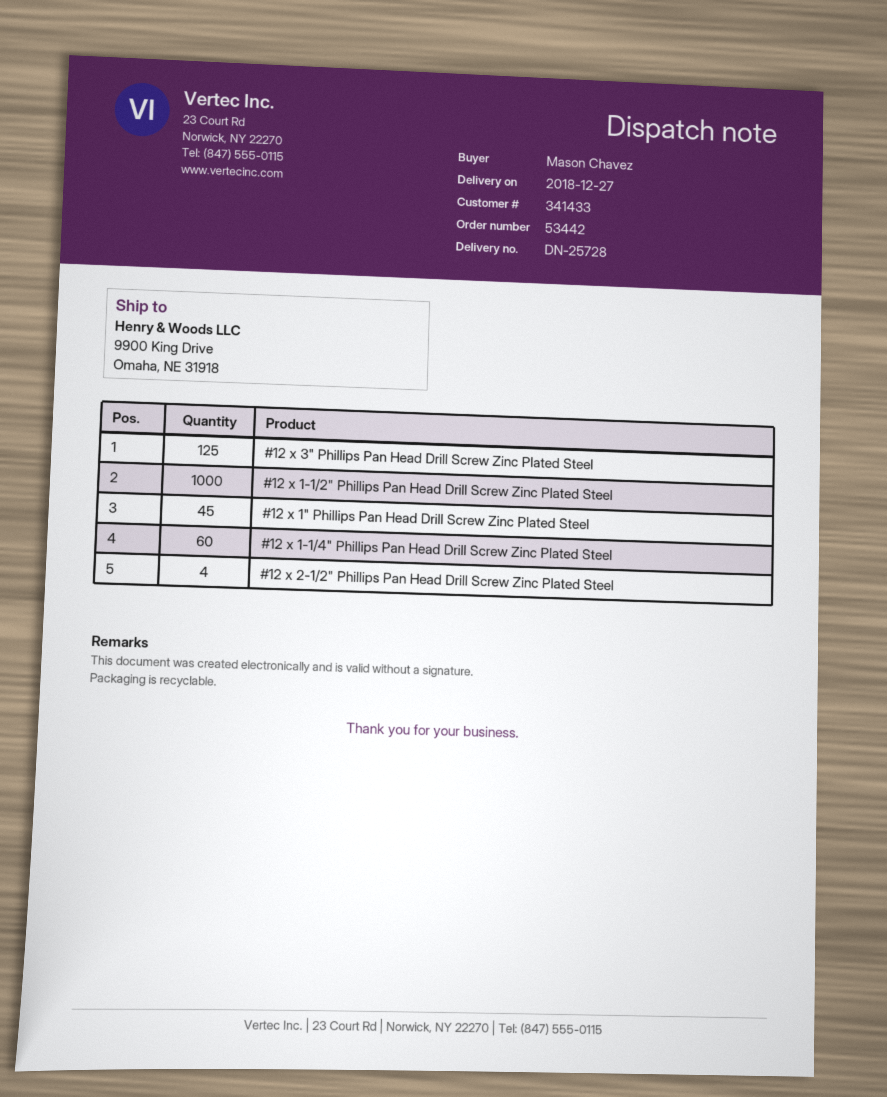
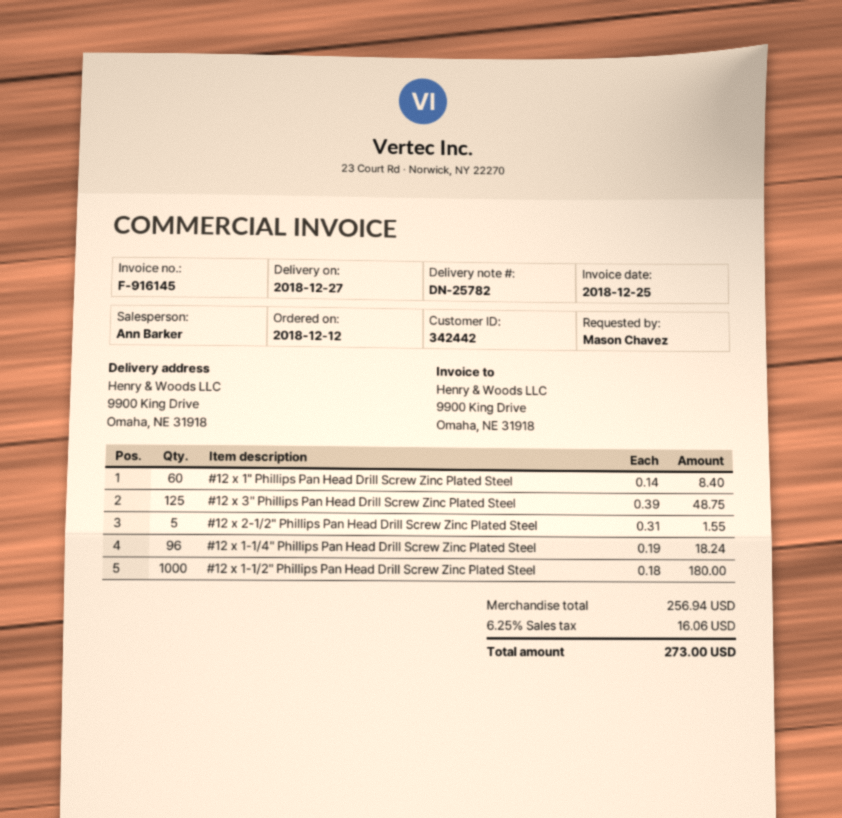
delivery note number: DN-25728 -> DN-25782
customer number: 341433 -> 342442
#12 x 1" Phillips Pan Head Drill Screw Zinc Plated Steel: 45 -> 60
#12 x 1-1/4" Phillips Pan Head Drill Screw Zinc Plated Steel: 60 -> 96
#12 x 2-1/2" Phillips Pan Head Drill Screw Zinc Plated Steel: 4 -> 5

